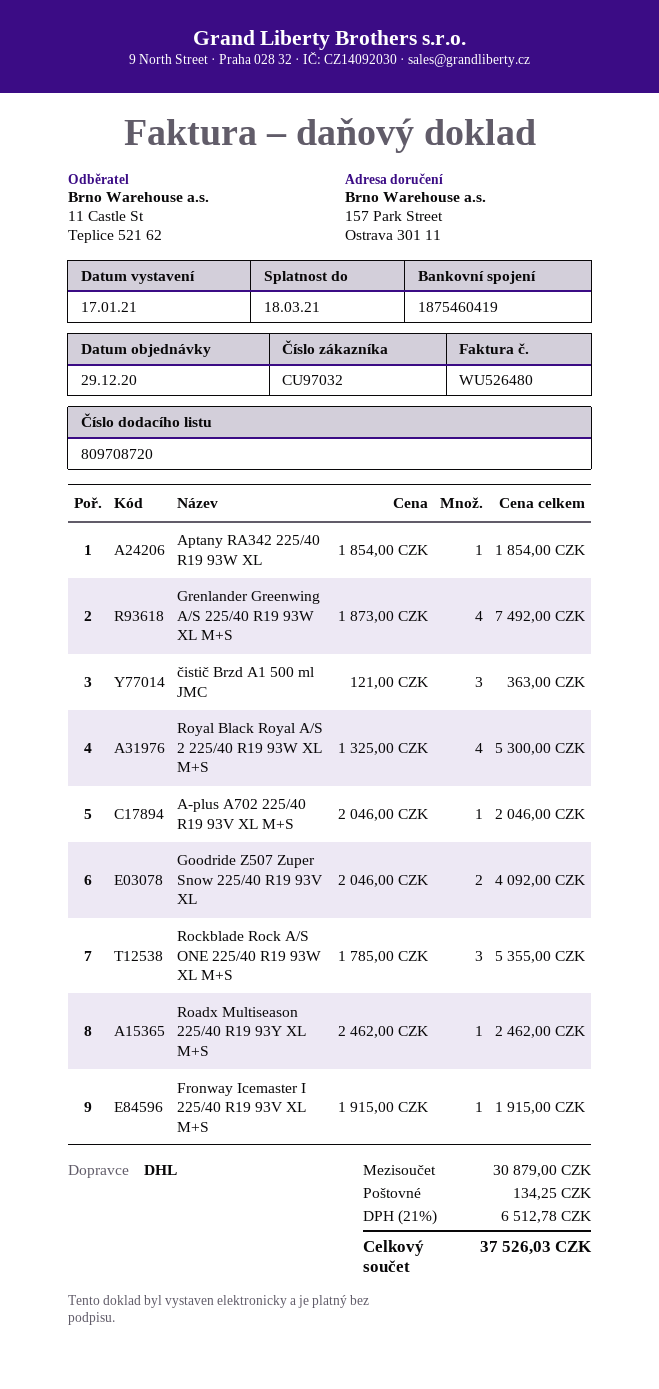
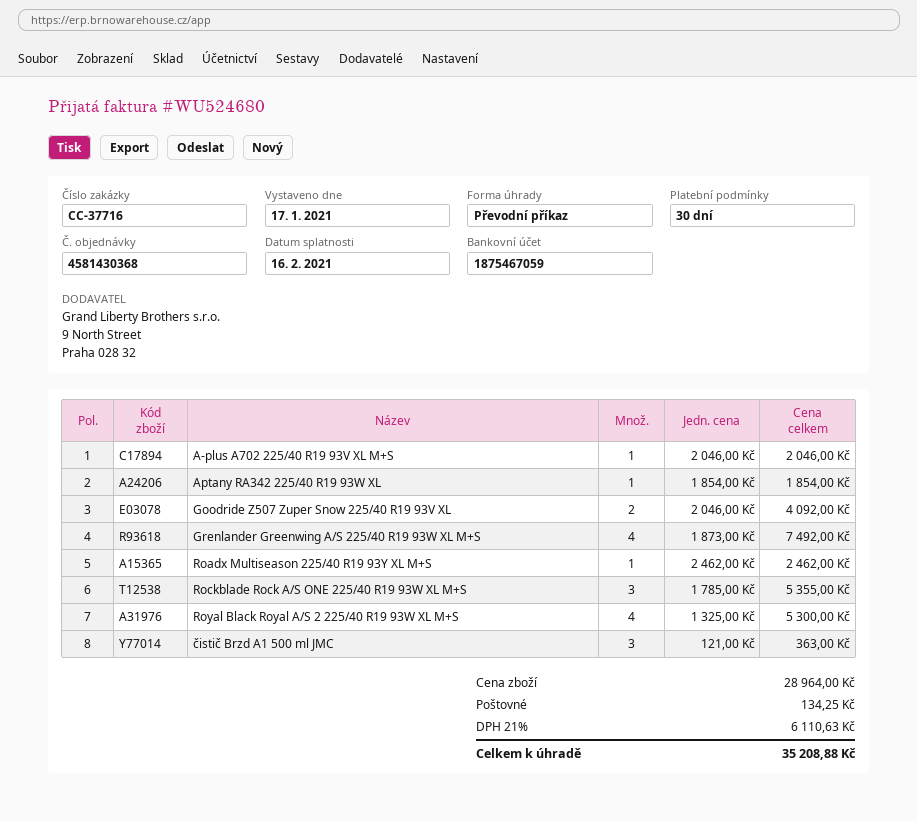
invoice number: WU526480 -> WU524680
due date: 2021-03-18 -> 2021-02-16
bank account: 1875460419 -> 1875467059
Fronway Icemaster I 225/40 R19 93V XL M+S: 1 x 1915.00 = 1915.00 -> none
subtotal: 30879.00 -> 28964.00
tax: 21% = 6512.78 -> 21% = 6110.63
total: 37526.03 -> 35208.88

